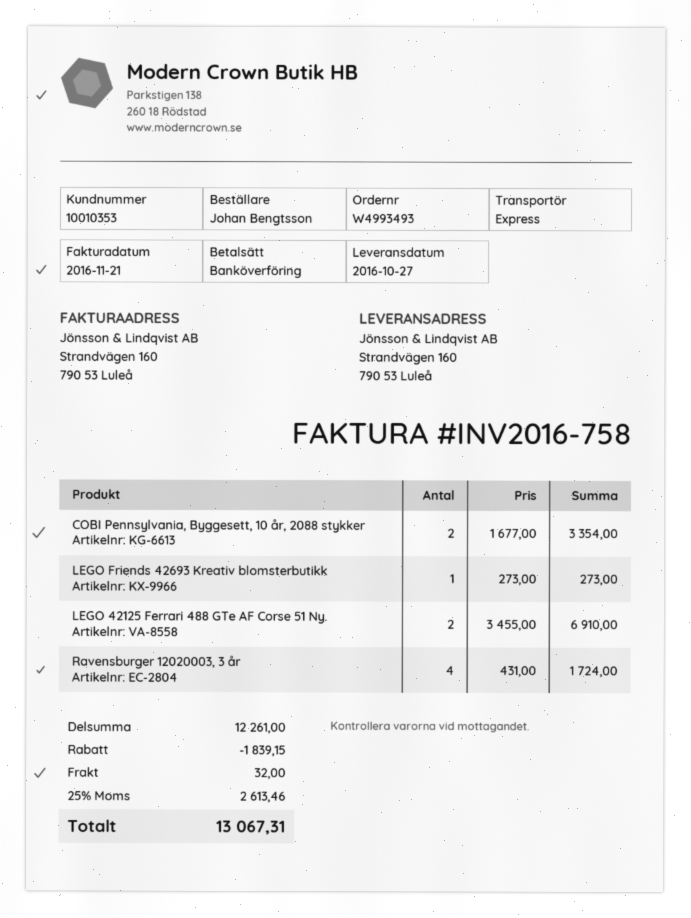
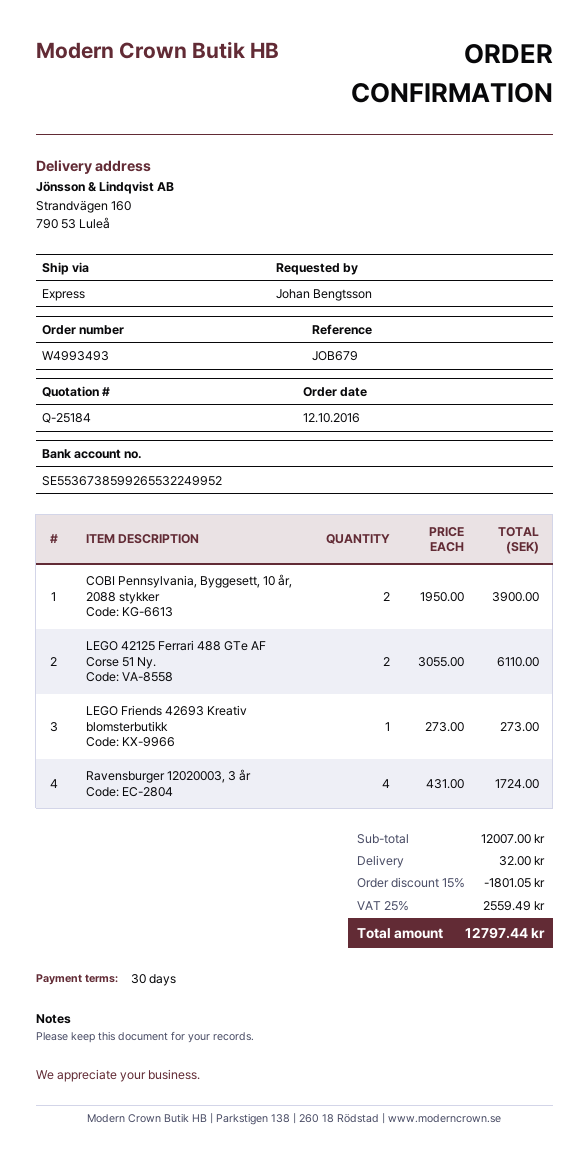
COBI Pennsylvania, Byggesett, 10 år, 2088 stykker: 2 x 1677.00 = 3354.00 -> 2 x 1950.00 = 3900.00
LEGO 42125 Ferrari 488 GTe AF Corse 51 Ny.: 2 x 3455.00 = 6910.00 -> 2 x 3055.00 = 6110.00
subtotal: 12261.00 -> 12007.00
discount: 1839.15 -> 1801.05
tax: 25% = 2613.46 -> 25% = 2559.49
total: 13067.31 -> 12797.44

